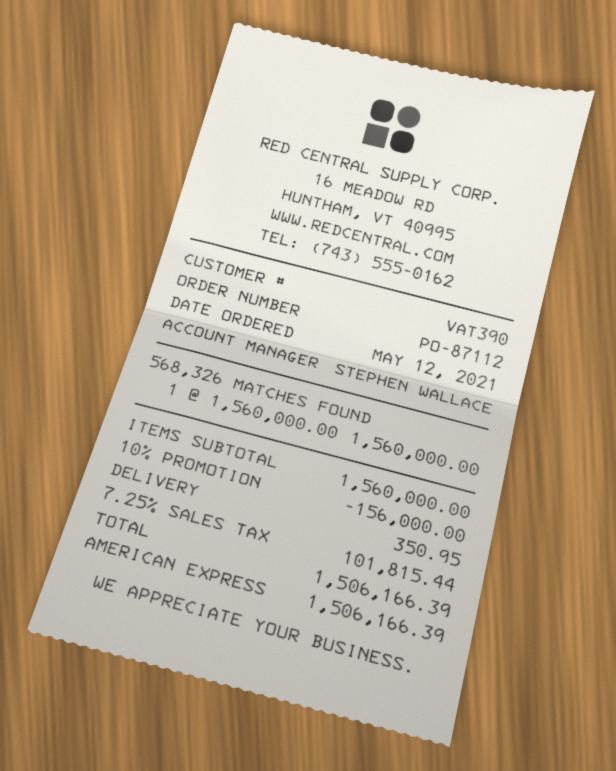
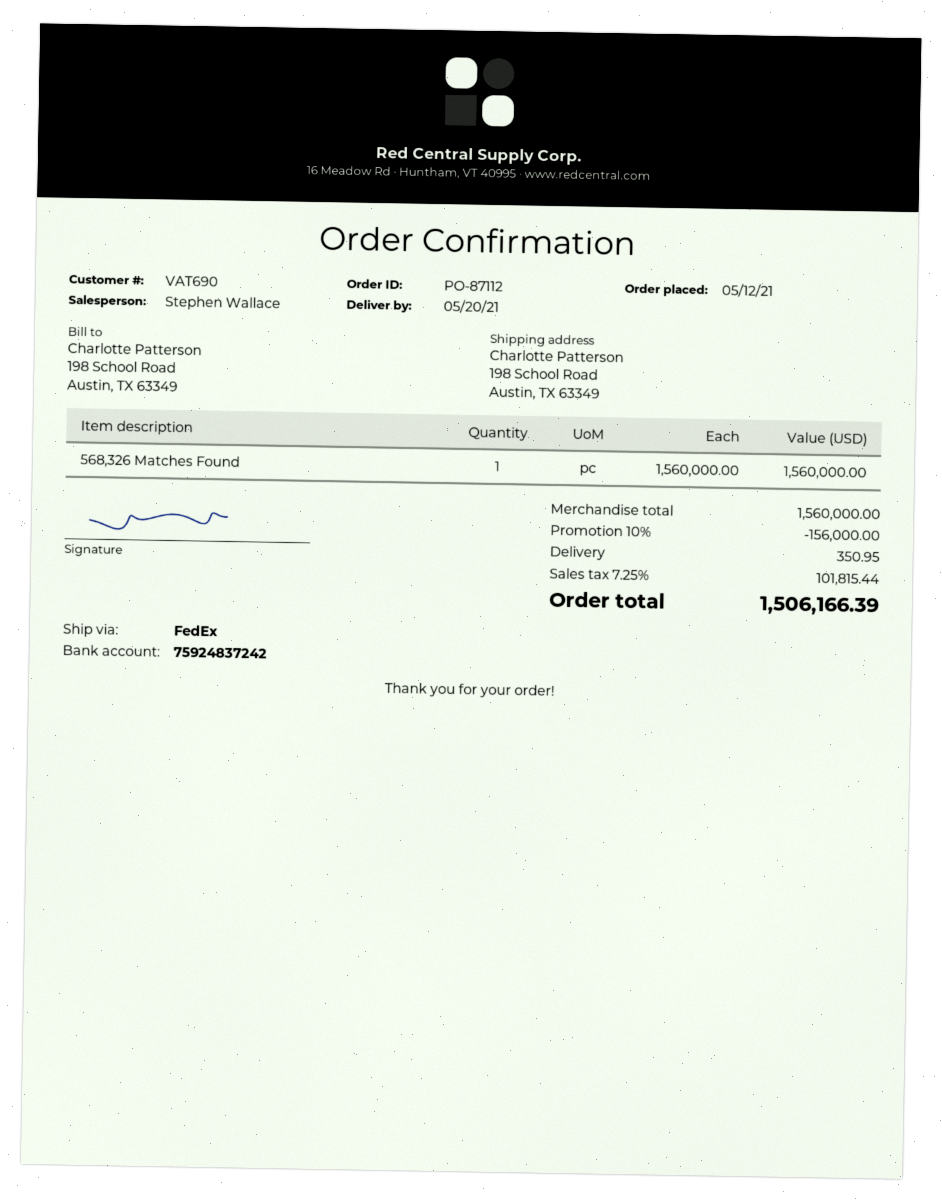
customer number: VAT390 -> VAT690

